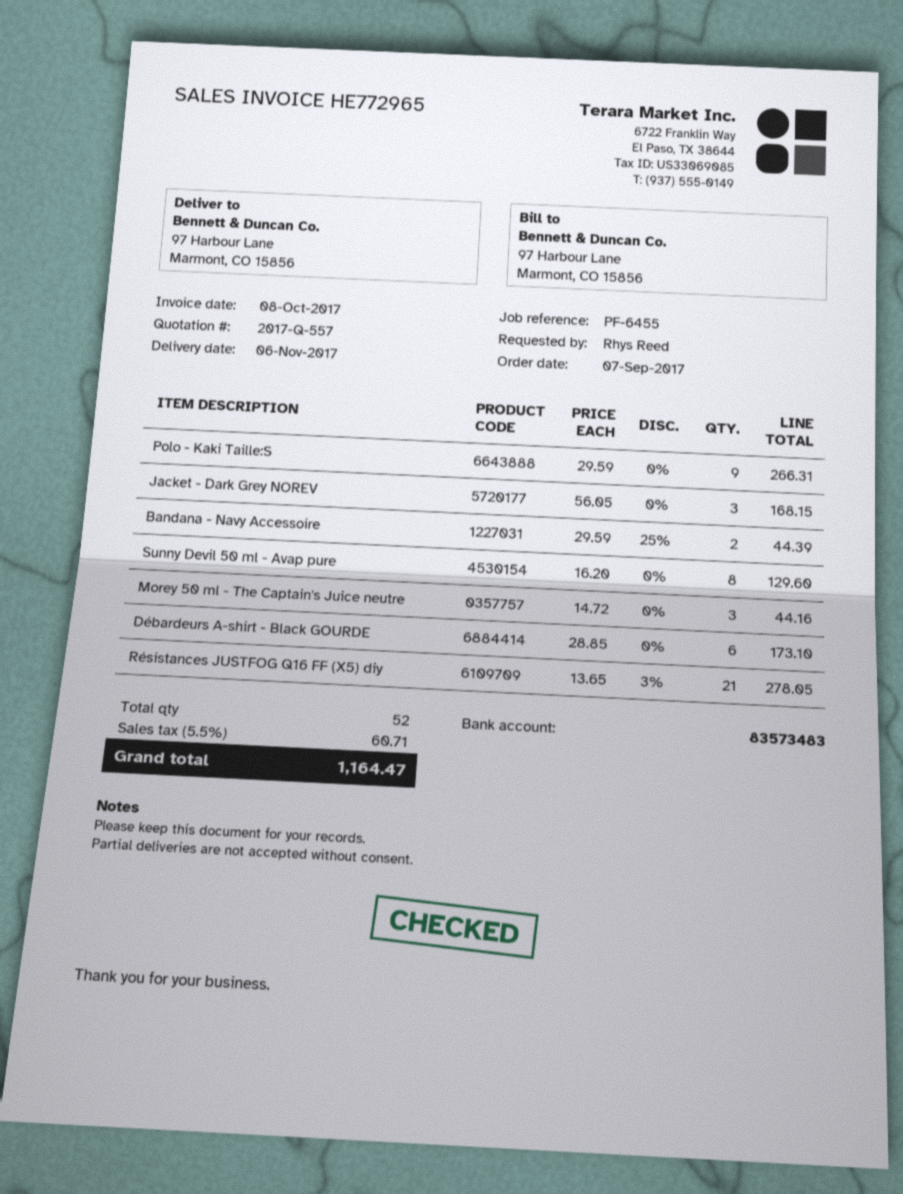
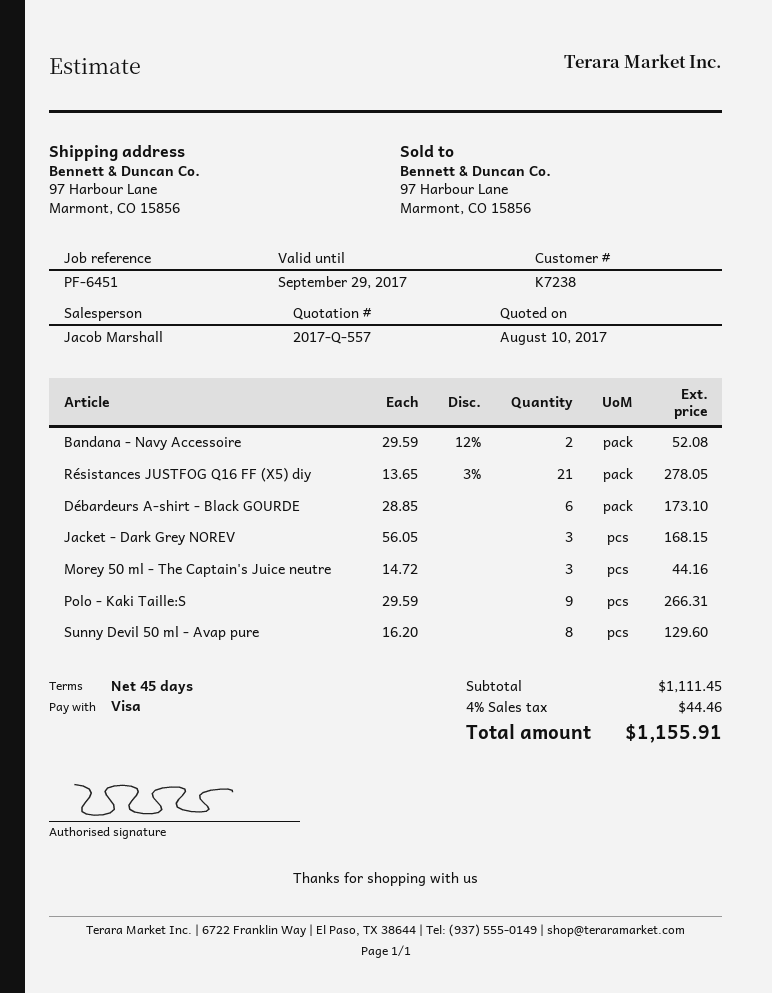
reference: PF-6455 -> PF-6451
Bandana - Navy Accessoire: 2 x 29.59 - 25% = 44.39 -> 2 x 29.59 - 12% = 52.08
tax: 5.5% = 60.71 -> 4% = 44.46
total: 1164.47 -> 1155.91

